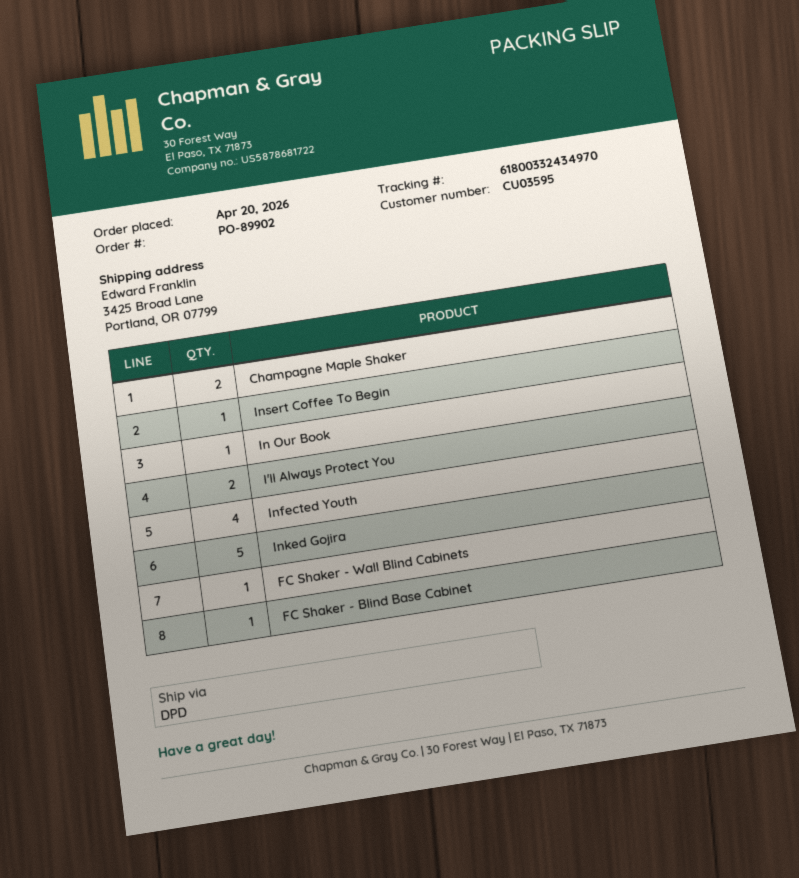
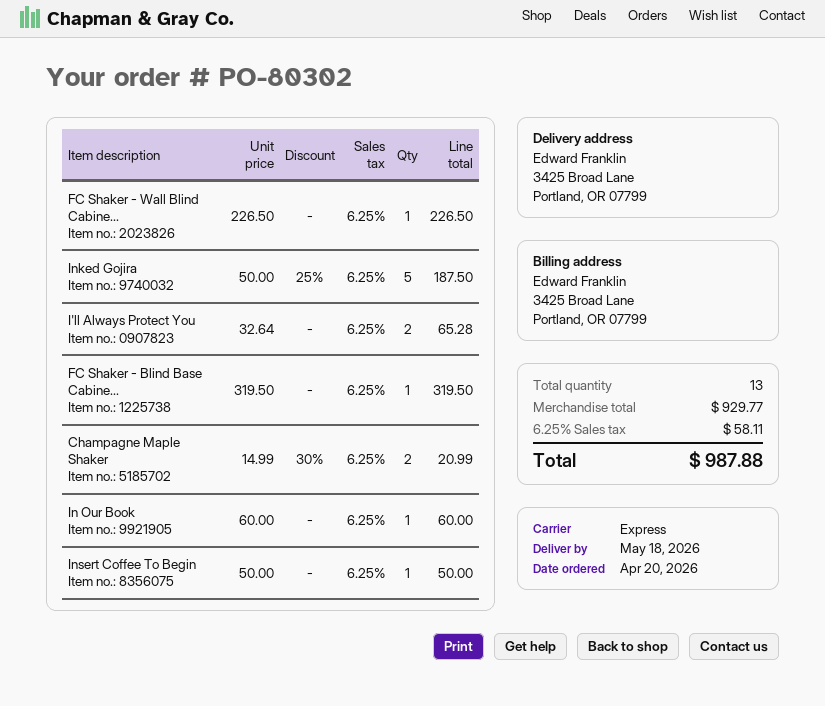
order number: PO-89902 -> PO-80302
shipping method: DPD -> express
Infected Youth: 4 -> none

